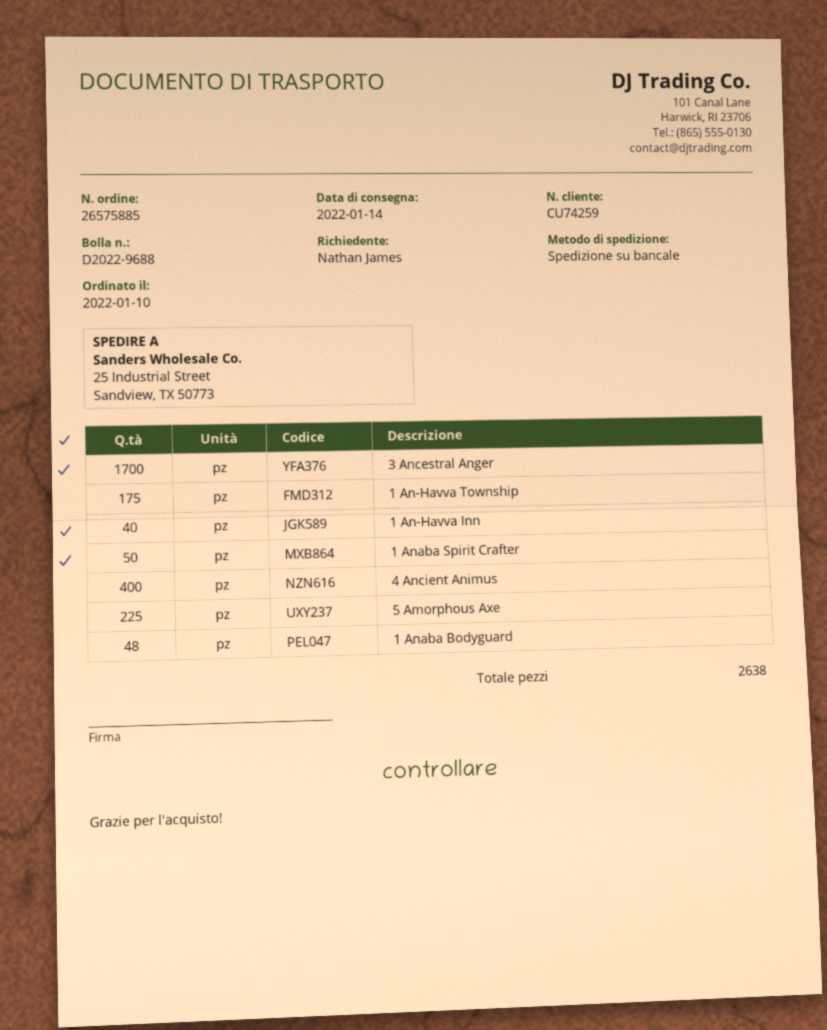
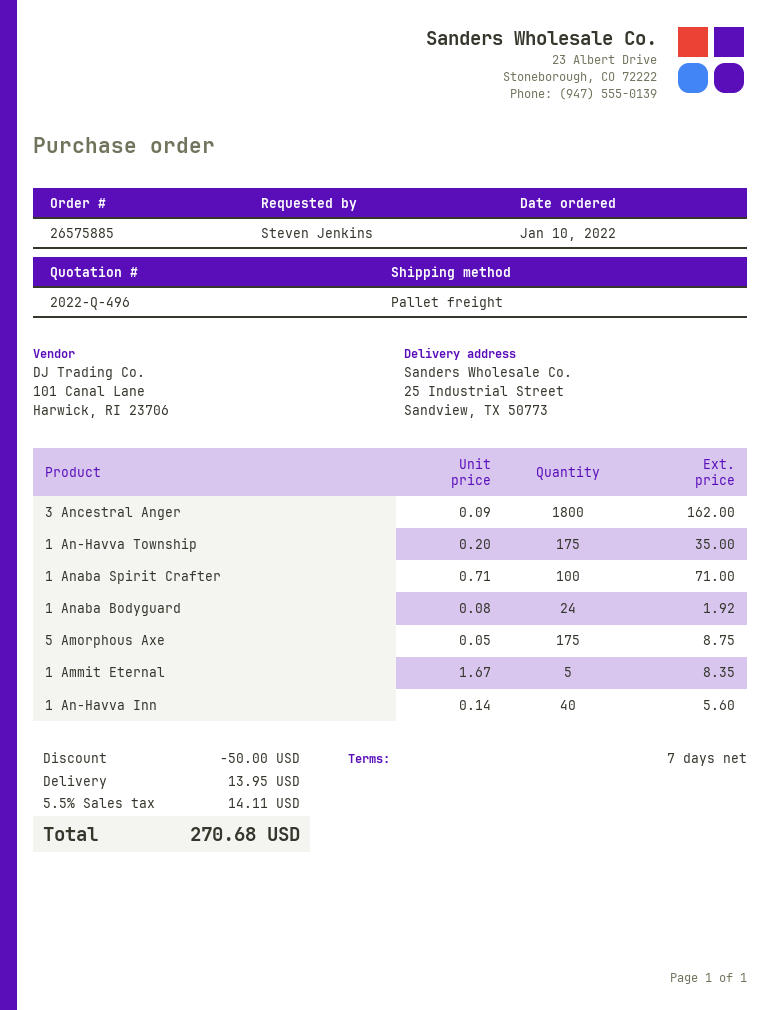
ordered by: Nathan James -> Steven Jenkins
3 Ancestral Anger: 1700 -> 1800
1 Anaba Spirit Crafter: 50 -> 100
4 Ancient Animus: 400 -> none
5 Amorphous Axe: 225 -> 175
1 Anaba Bodyguard: 48 -> 24
1 Ammit Eternal: none -> 5

